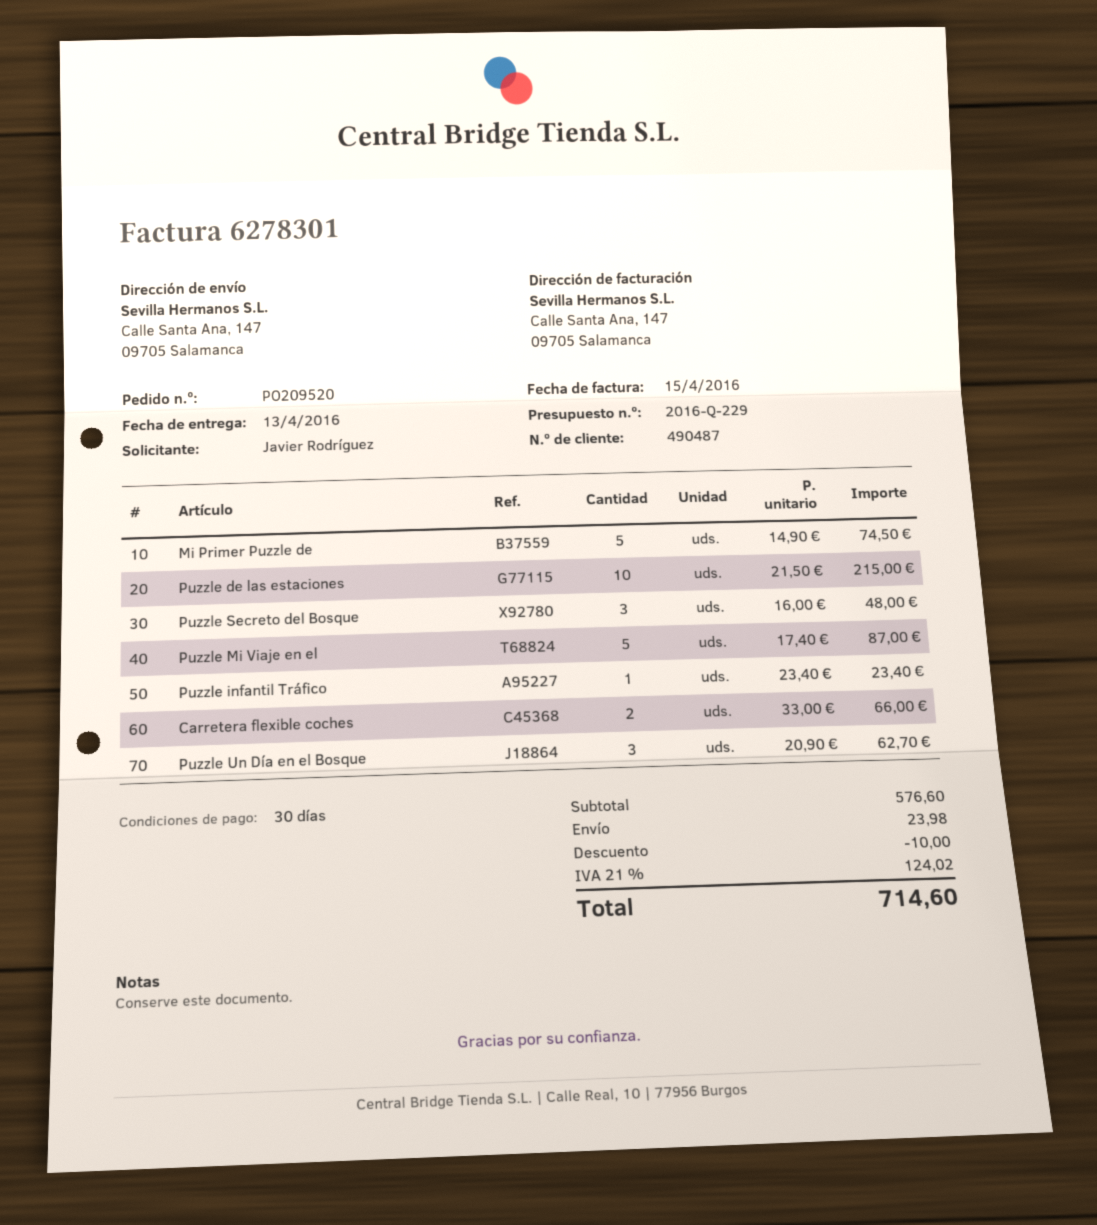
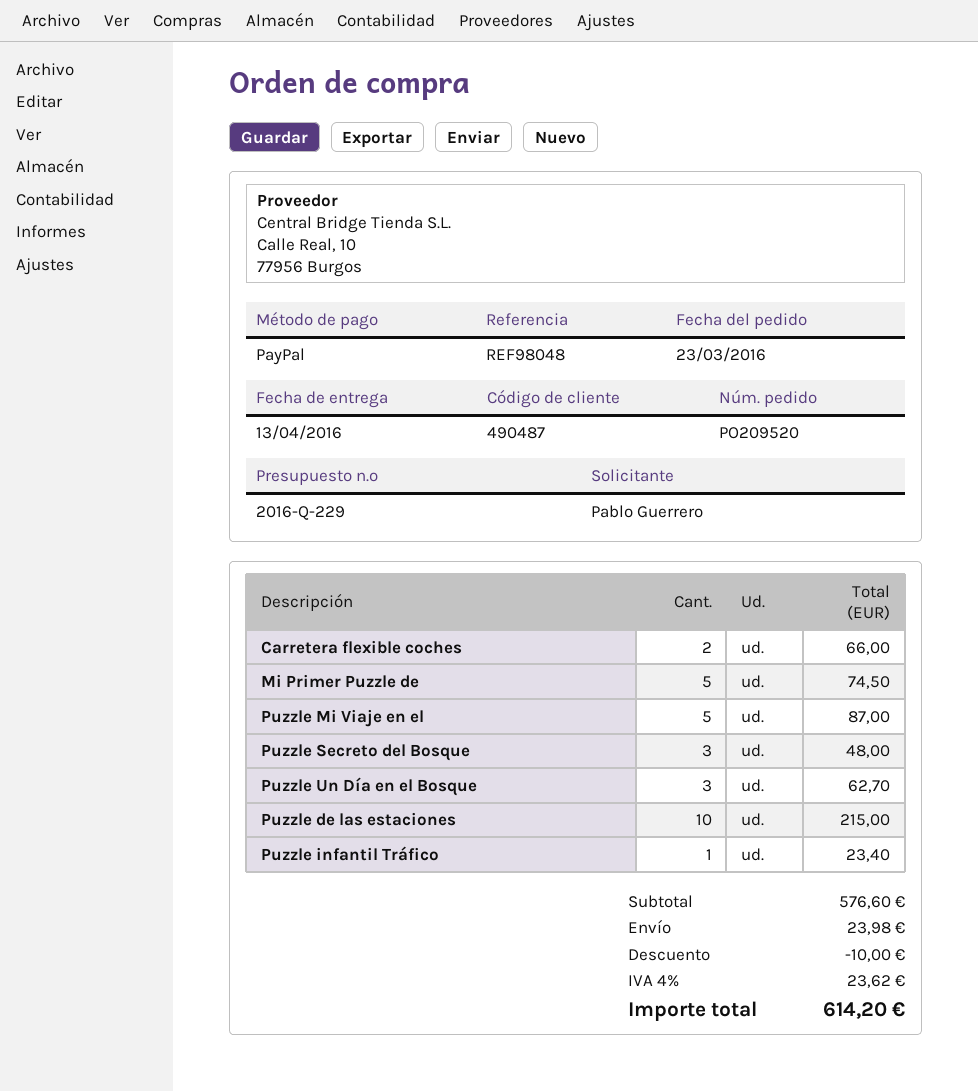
ordered by: Javier Rodríguez -> Pablo Guerrero
tax: 21% = 124.02 -> 4% = 23.62
total: 714.60 -> 614.20

